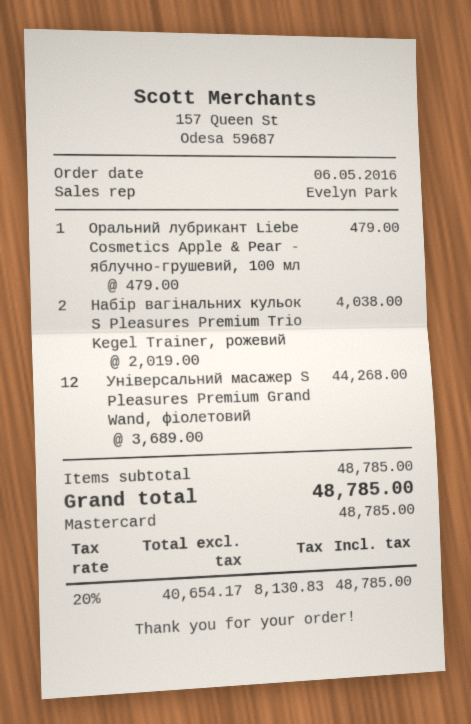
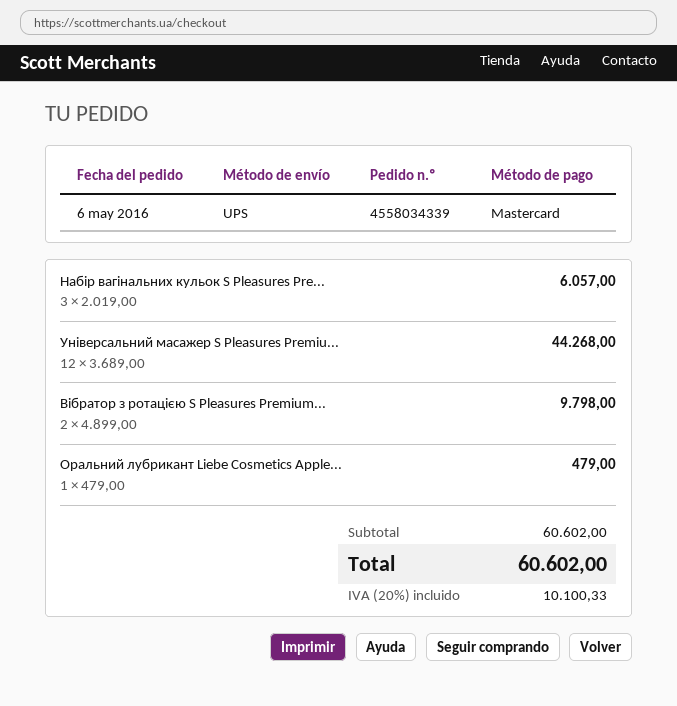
Набір вагінальних кульок S Pleasures Premium Trio Kegel Trainer, рожевий: 2 x 2019.00 = 4038.00 -> 3 x 2019.00 = 6057.00
Вібратор з ротацією S Pleasures Premium...: none -> 2 x 4899.00 = 9798.00
subtotal: 48785.00 -> 60602.00
tax: 20% = 8130.83 -> 20% = 10100.33
total: 48785.00 -> 60602.00

